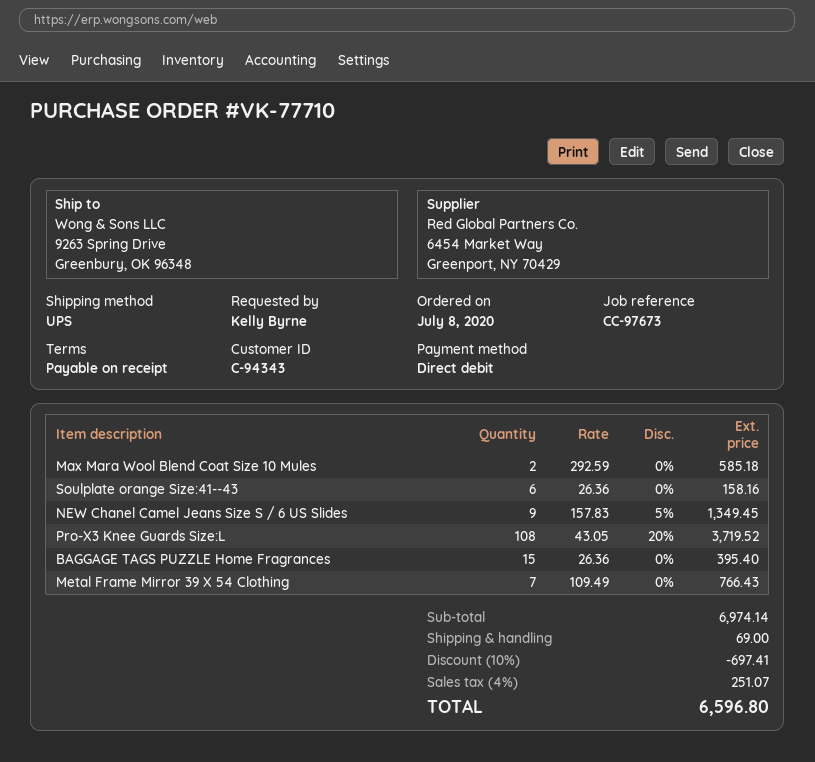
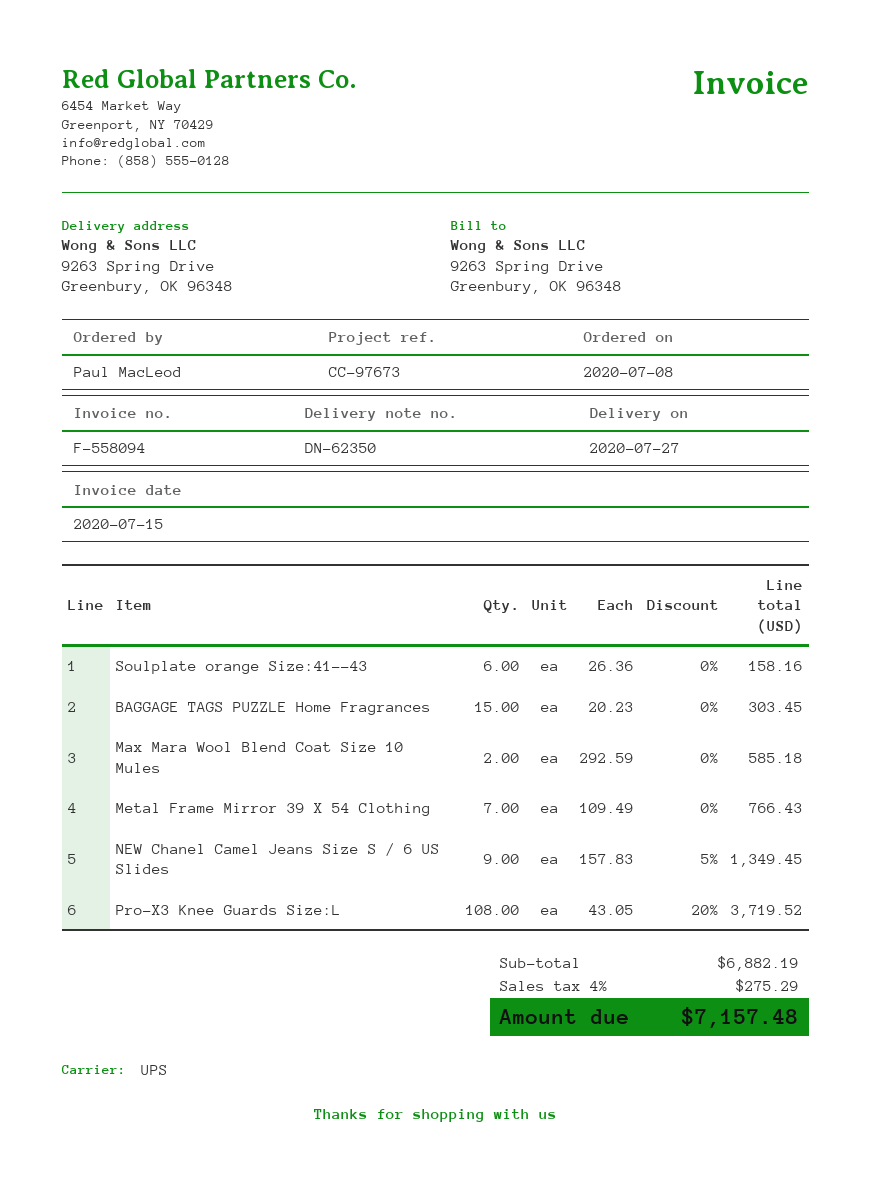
ordered by: Kelly Byrne -> Paul MacLeod
BAGGAGE TAGS PUZZLE Home Fragrances: 15 x 26.36 = 395.40 -> 15 x 20.23 = 303.45
subtotal: 6974.14 -> 6882.19
discount: 10% = 697.41 -> none
shipping: 69.00 -> none
tax: 4% = 251.07 -> 4% = 275.29
total: 6596.80 -> 7157.48

